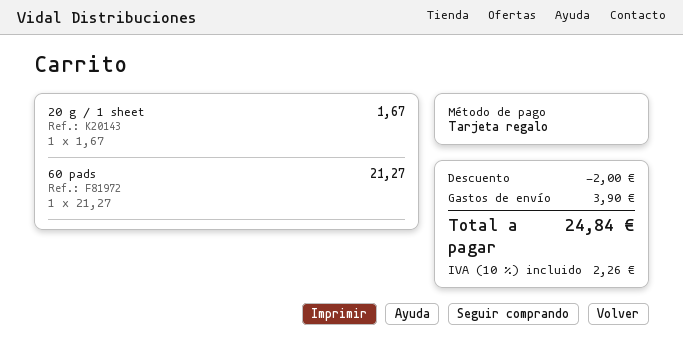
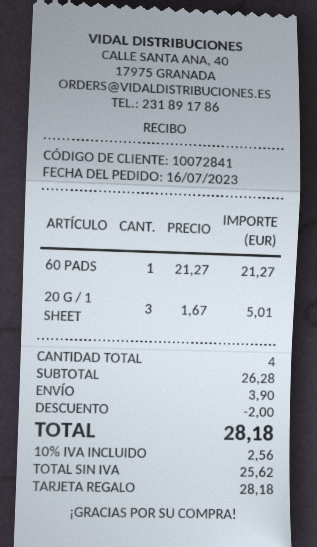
20 g / 1 sheet: 1 x 1.67 = 1.67 -> 3 x 1.67 = 5.01
tax: 10% = 2.26 -> 10% = 2.56
total: 24.84 -> 28.18

